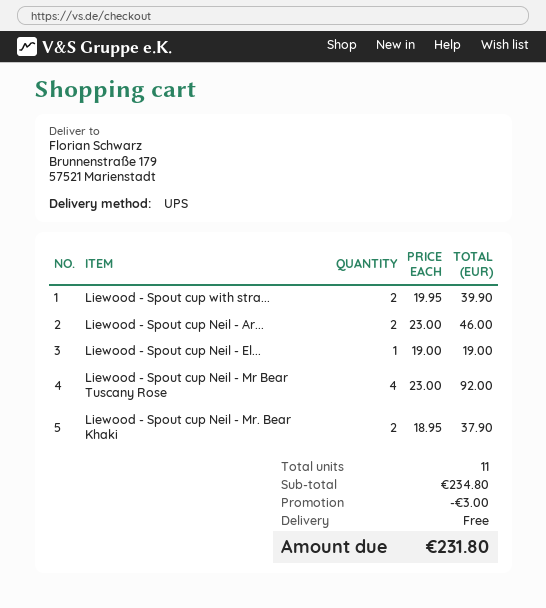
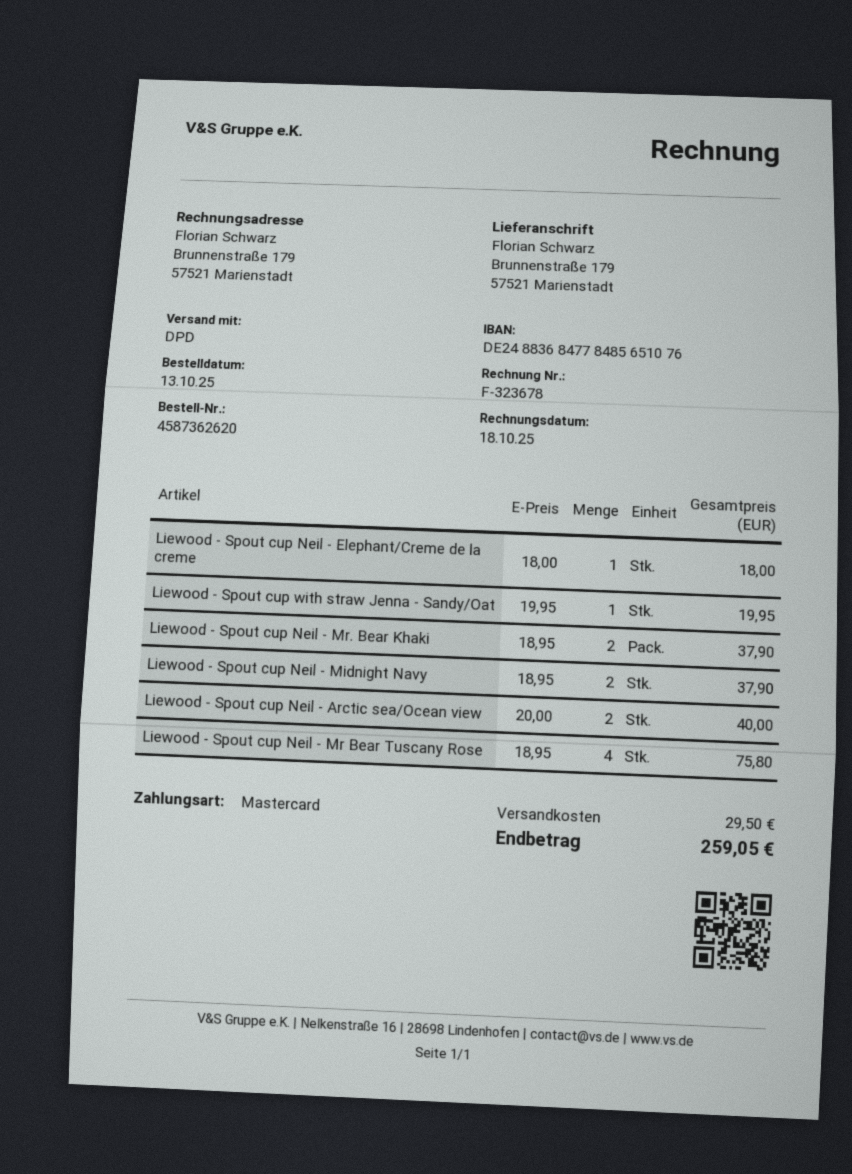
shipping method: UPS -> DPD
Liewood - Spout cup with stra...: 2 x 19.95 = 39.90 -> 1 x 19.95 = 19.95
Liewood - Spout cup Neil - Ar...: 2 x 23.00 = 46.00 -> 2 x 20.00 = 40.00
Liewood - Spout cup Neil - El...: 1 x 19.00 = 19.00 -> 1 x 18.00 = 18.00
Liewood - Spout cup Neil - Mr Bear Tuscany Rose: 4 x 23.00 = 92.00 -> 4 x 18.95 = 75.80
Liewood - Spout cup Neil - Midnight Navy: none -> 2 x 18.95 = 37.90
discount: 3.00 -> none
shipping: 0.00 -> 29.50
total: 231.80 -> 259.05

